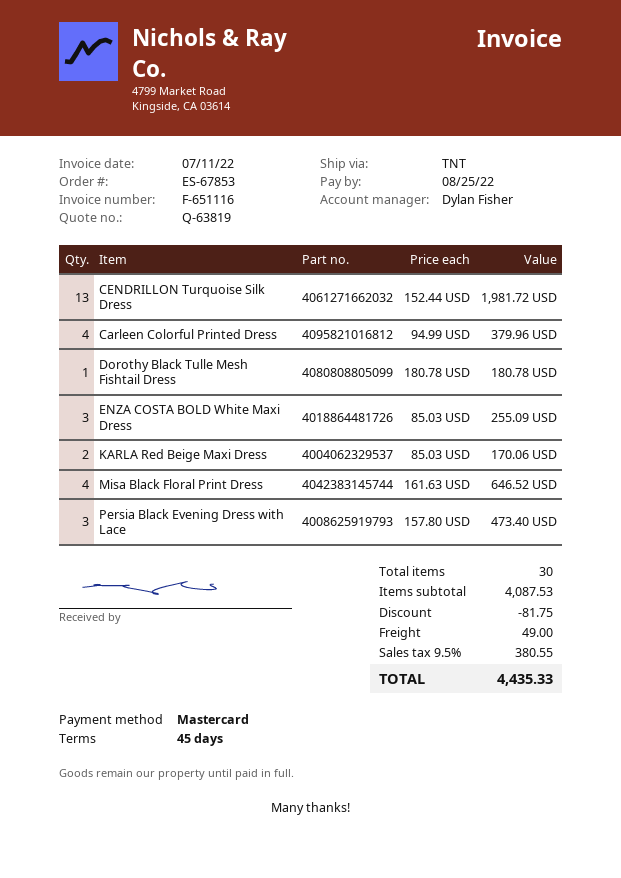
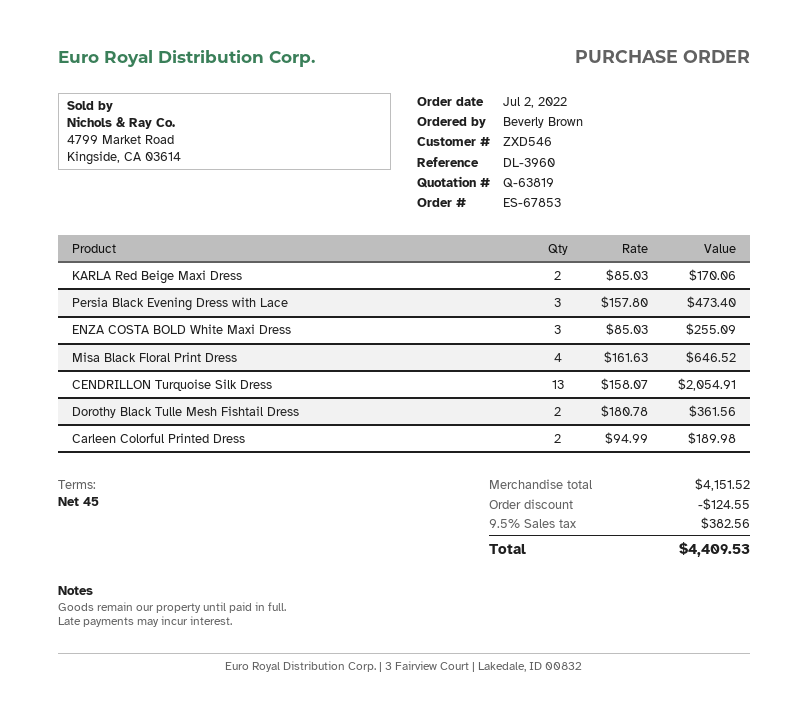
CENDRILLON Turquoise Silk Dress: 13 x 152.44 = 1981.72 -> 13 x 158.07 = 2054.91
Carleen Colorful Printed Dress: 4 x 94.99 = 379.96 -> 2 x 94.99 = 189.98
Dorothy Black Tulle Mesh Fishtail Dress: 1 x 180.78 = 180.78 -> 2 x 180.78 = 361.56
subtotal: 4087.53 -> 4151.52
discount: 81.75 -> 124.55
shipping: 49.00 -> none
tax: 9.5% = 380.55 -> 9.5% = 382.56
total: 4435.33 -> 4409.53

